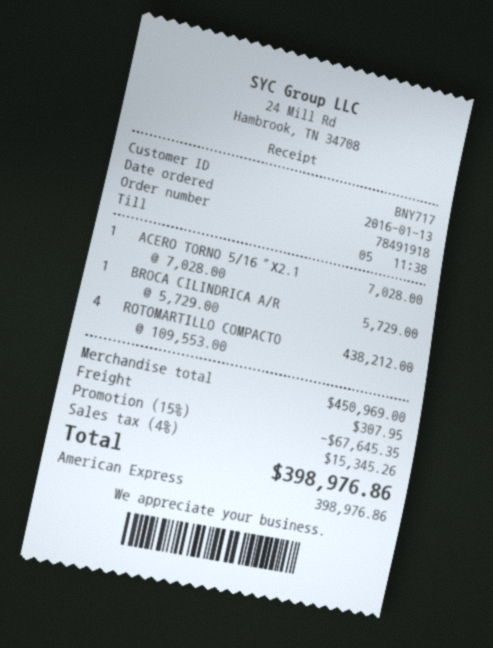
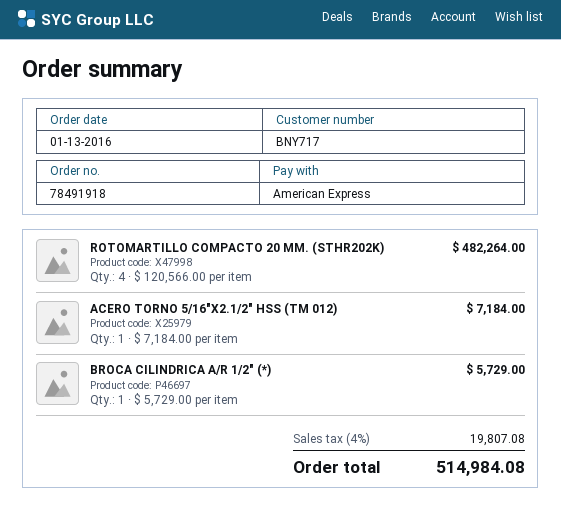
ACERO TORNO 5/16″X2.1: 1 x 7028.00 = 7028.00 -> 1 x 7184.00 = 7184.00
ROTOMARTILLO COMPACTO: 4 x 109553.00 = 438212.00 -> 4 x 120566.00 = 482264.00
discount: 15% = 67645.35 -> none
shipping: 307.95 -> none
tax: 4% = 15345.26 -> 4% = 19807.08
total: 398976.86 -> 514984.08

